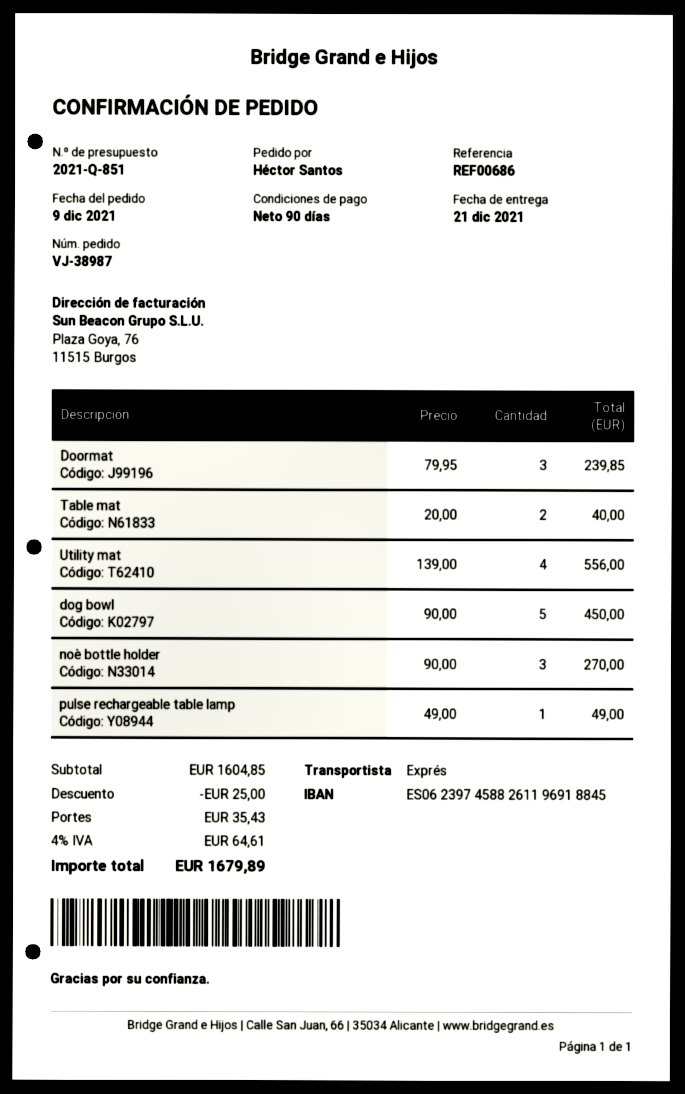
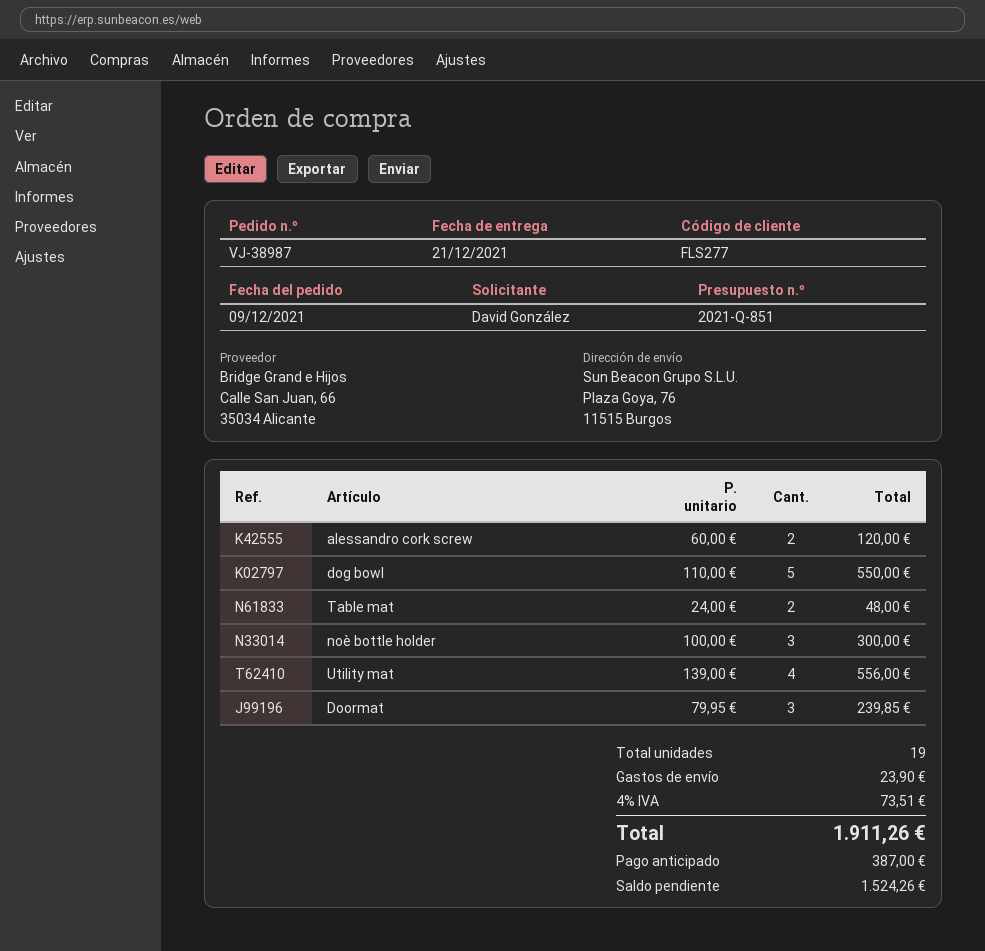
ordered by: Héctor Santos -> David González
Table mat: 2 x 20.00 = 40.00 -> 2 x 24.00 = 48.00
dog bowl: 5 x 90.00 = 450.00 -> 5 x 110.00 = 550.00
noè bottle holder: 3 x 90.00 = 270.00 -> 3 x 100.00 = 300.00
pulse rechargeable table lamp: 1 x 49.00 = 49.00 -> none
alessandro cork screw: none -> 2 x 60.00 = 120.00
discount: 25.00 -> none
shipping: 35.43 -> 23.90
tax: 4% = 64.61 -> 4% = 73.51
total: 1679.89 -> 1911.26

